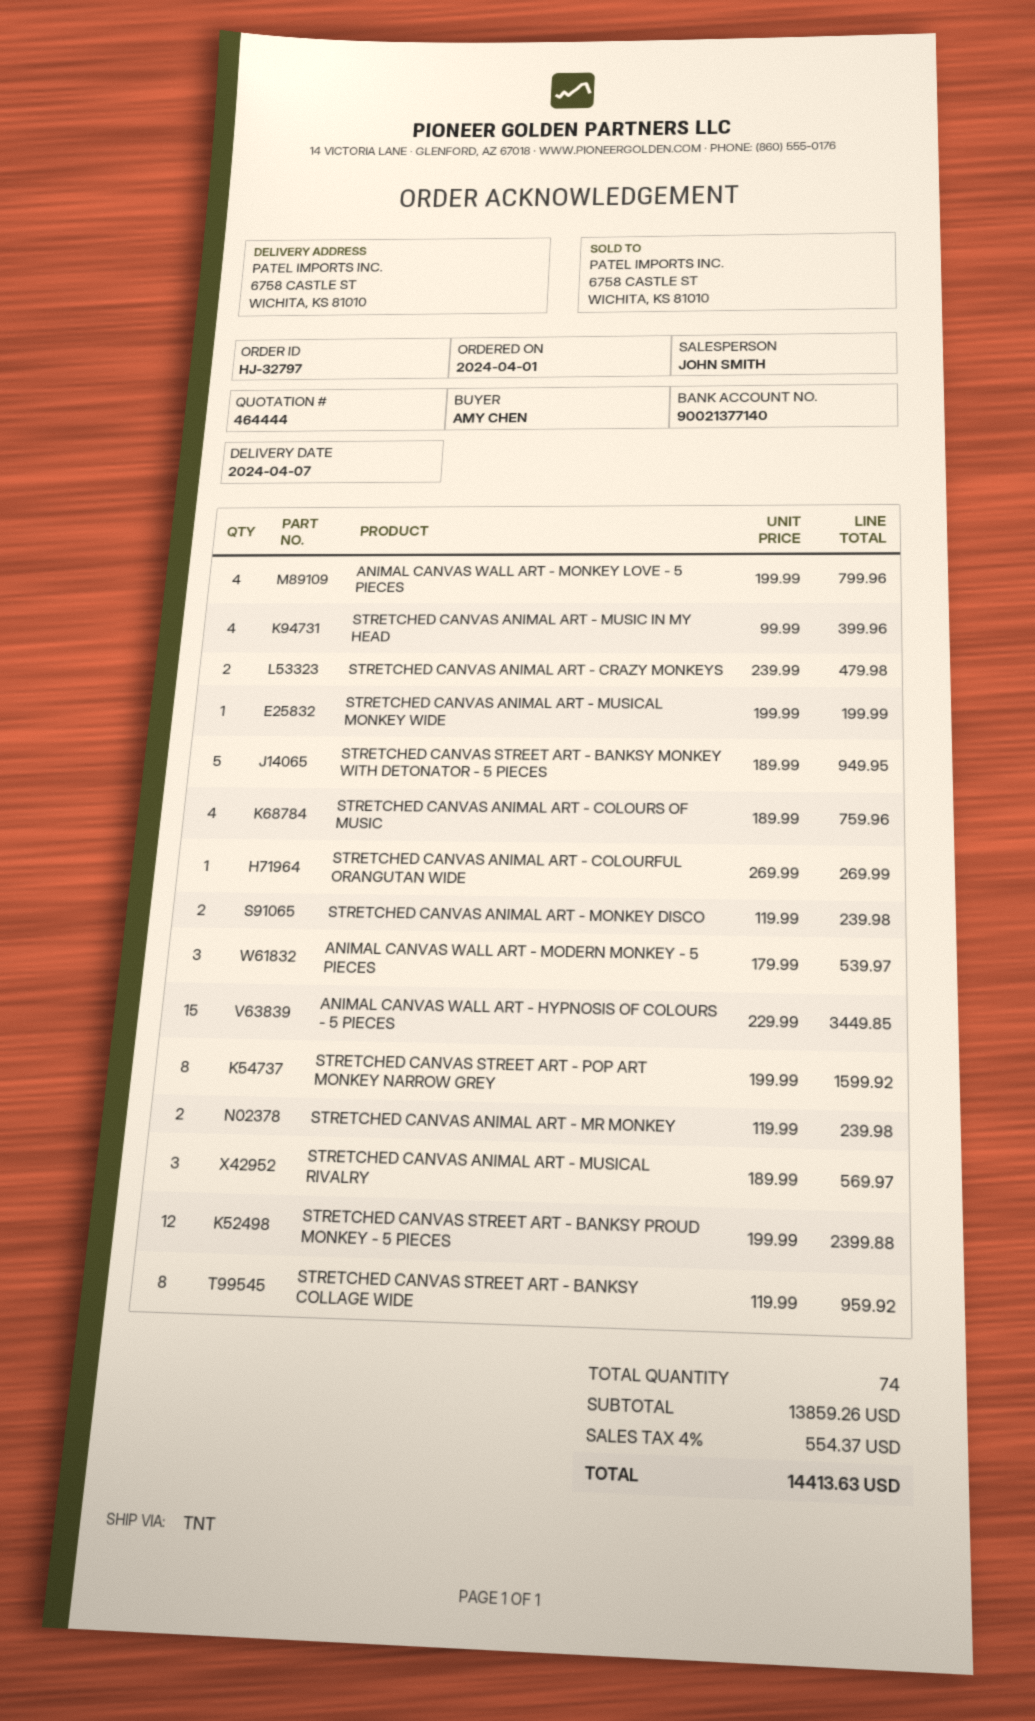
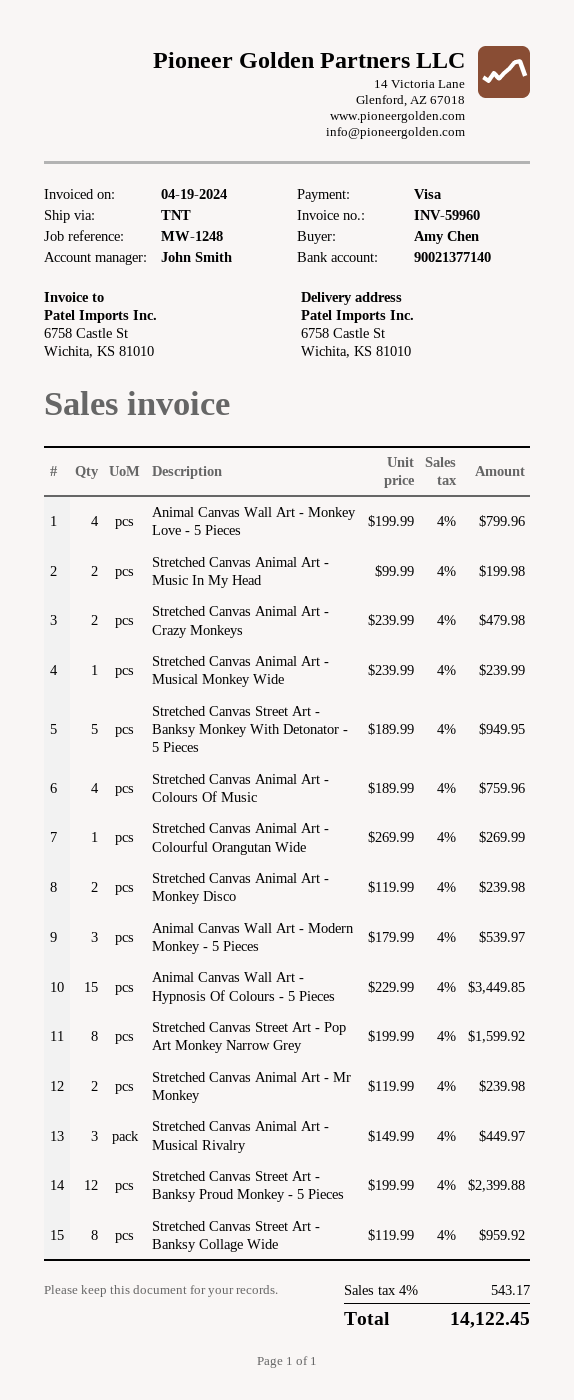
STRETCHED CANVAS ANIMAL ART - MUSIC IN MY HEAD: 4 x 99.99 = 399.96 -> 2 x 99.99 = 199.98
STRETCHED CANVAS ANIMAL ART - MUSICAL MONKEY WIDE: 1 x 199.99 = 199.99 -> 1 x 239.99 = 239.99
STRETCHED CANVAS ANIMAL ART - MUSICAL RIVALRY: 3 x 189.99 = 569.97 -> 3 x 149.99 = 449.97
tax: 4% = 554.37 -> 4% = 543.17
total: 14413.63 -> 14122.45

